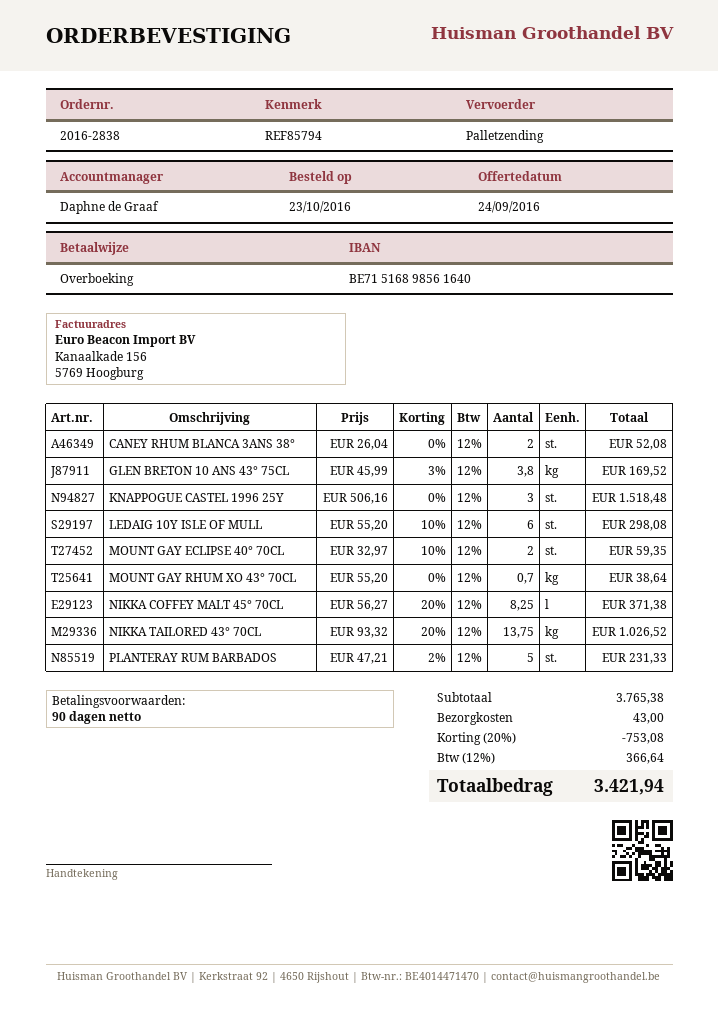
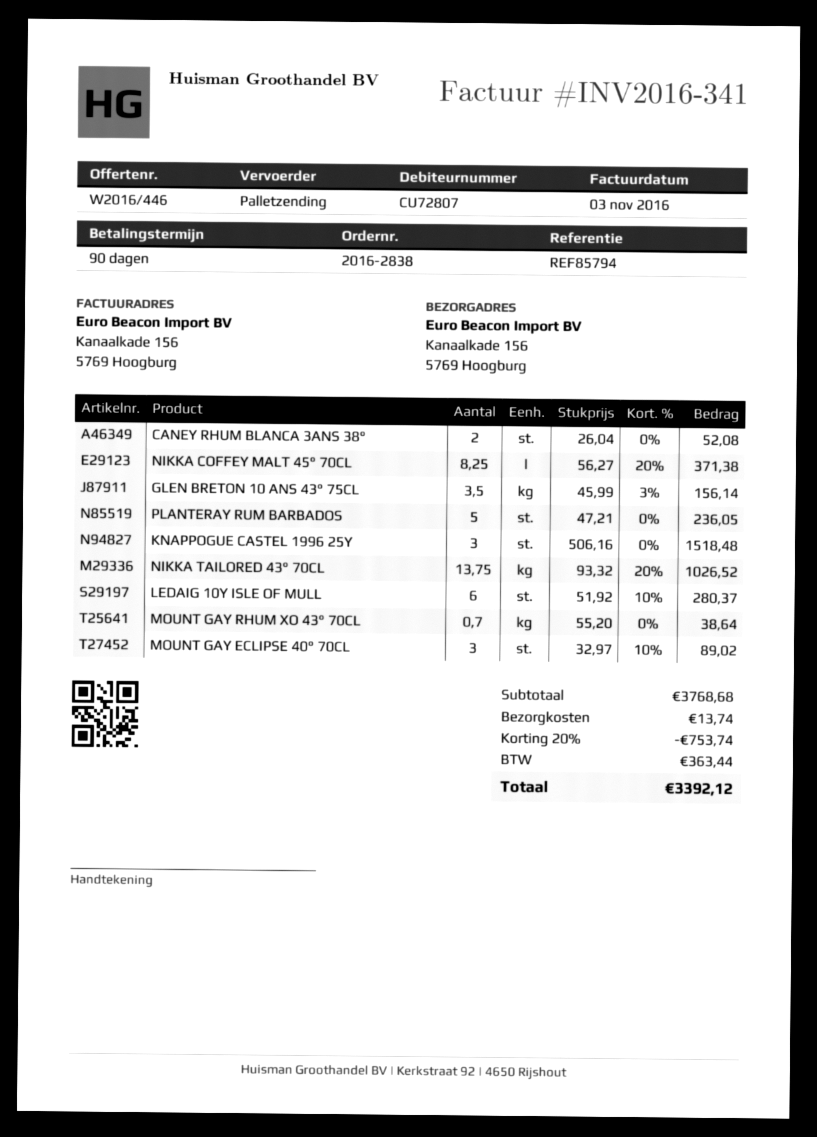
GLEN BRETON 10 ANS 43° 75CL: 3.8 x 45.99 - 3% = 169.52 -> 3.5 x 45.99 - 3% = 156.14
LEDAIG 10Y ISLE OF MULL: 6 x 55.20 - 10% = 298.08 -> 6 x 51.92 - 10% = 280.37
MOUNT GAY ECLIPSE 40° 70CL: 2 x 32.97 - 10% = 59.35 -> 3 x 32.97 - 10% = 89.02
PLANTERAY RUM BARBADOS: 5 x 47.21 - 2% = 231.33 -> 5 x 47.21 = 236.05
subtotal: 3765.38 -> 3768.68
discount: 20% = 753.08 -> 20% = 753.74
shipping: 43.00 -> 13.74
tax: 366.64 -> 363.44
total: 3421.94 -> 3392.12

